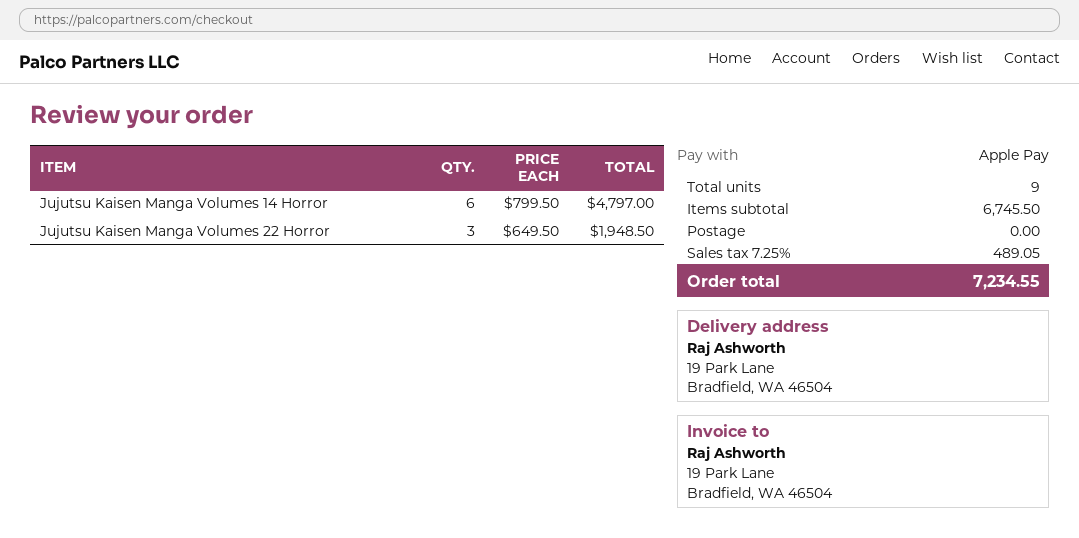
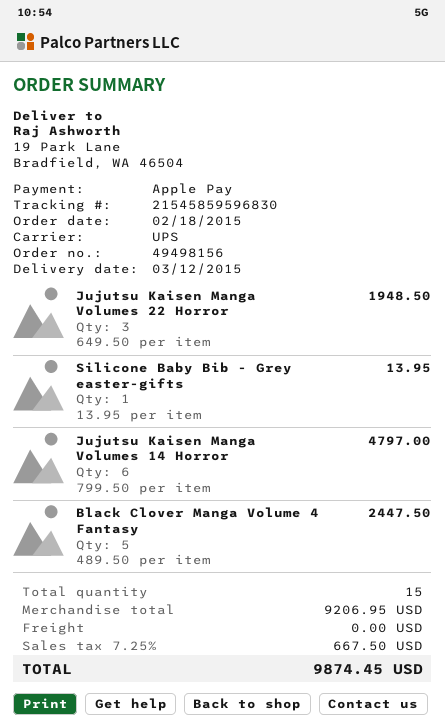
Silicone Baby Bib - Grey easter-gifts: none -> 1 x 13.95 = 13.95
Black Clover Manga Volume 4 Fantasy: none -> 5 x 489.50 = 2447.50
total quantity: 9 -> 15
subtotal: 6745.50 -> 9206.95
tax: 7.25% = 489.05 -> 7.25% = 667.50
total: 7234.55 -> 9874.45

